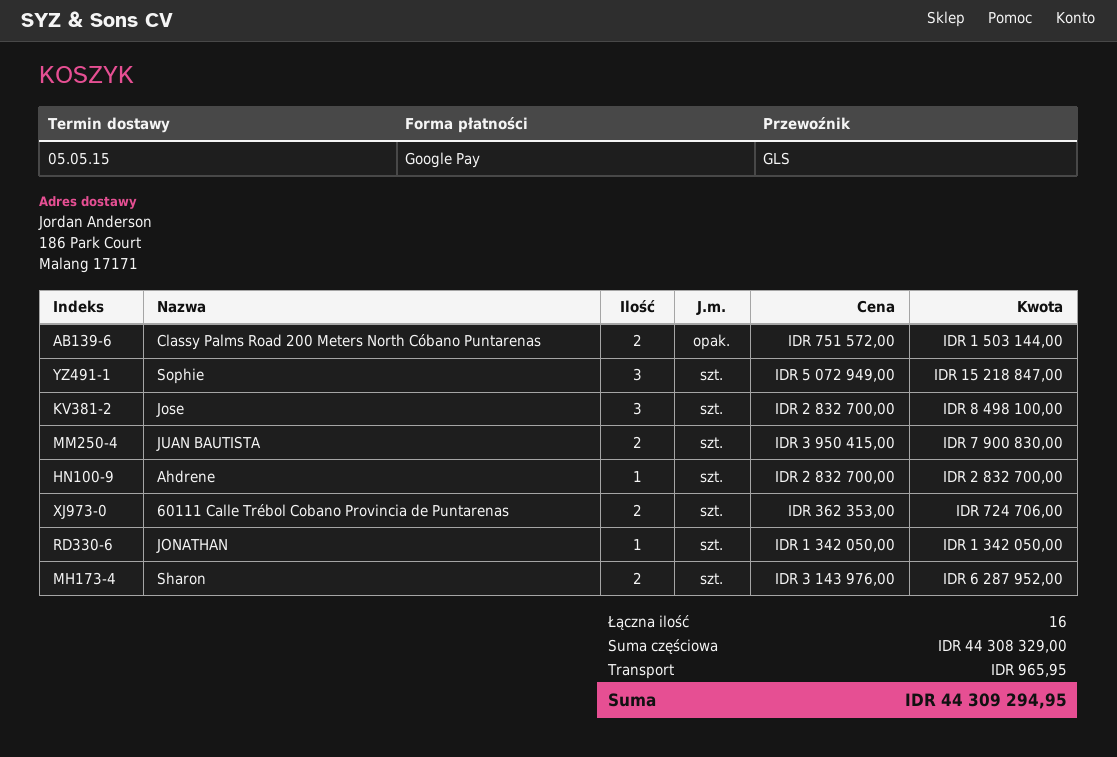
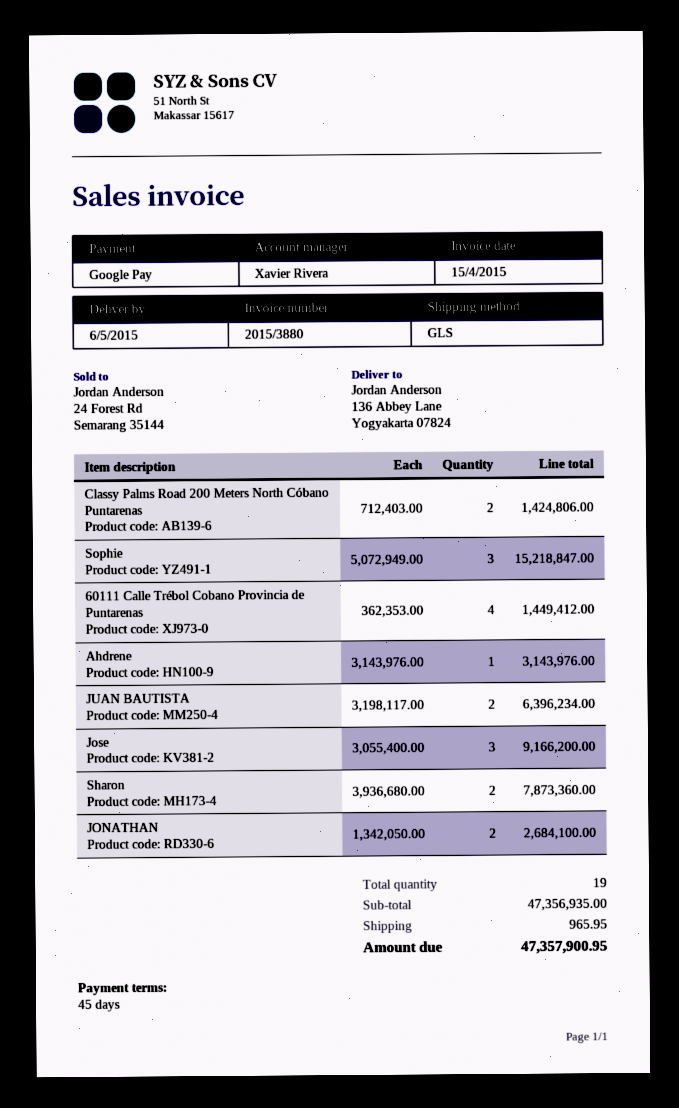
delivery date: 2015-05-05 -> 2015-05-06
ship to: 186 Park Court, Malang 17171 -> 136 Abbey Lane, Yogyakarta 07824
Classy Palms Road 200 Meters North Cóbano Puntarenas: 2 x 751572.00 = 1503144.00 -> 2 x 712403.00 = 1424806.00
Jose: 3 x 2832700.00 = 8498100.00 -> 3 x 3055400.00 = 9166200.00
JUAN BAUTISTA: 2 x 3950415.00 = 7900830.00 -> 2 x 3198117.00 = 6396234.00
Ahdrene: 1 x 2832700.00 = 2832700.00 -> 1 x 3143976.00 = 3143976.00
60111 Calle Trébol Cobano Provincia de Puntarenas: 2 x 362353.00 = 724706.00 -> 4 x 362353.00 = 1449412.00
JONATHAN: 1 x 1342050.00 = 1342050.00 -> 2 x 1342050.00 = 2684100.00
Sharon: 2 x 3143976.00 = 6287952.00 -> 2 x 3936680.00 = 7873360.00
total quantity: 16 -> 19
subtotal: 44308329.00 -> 47356935.00
total: 44309294.95 -> 47357900.95

